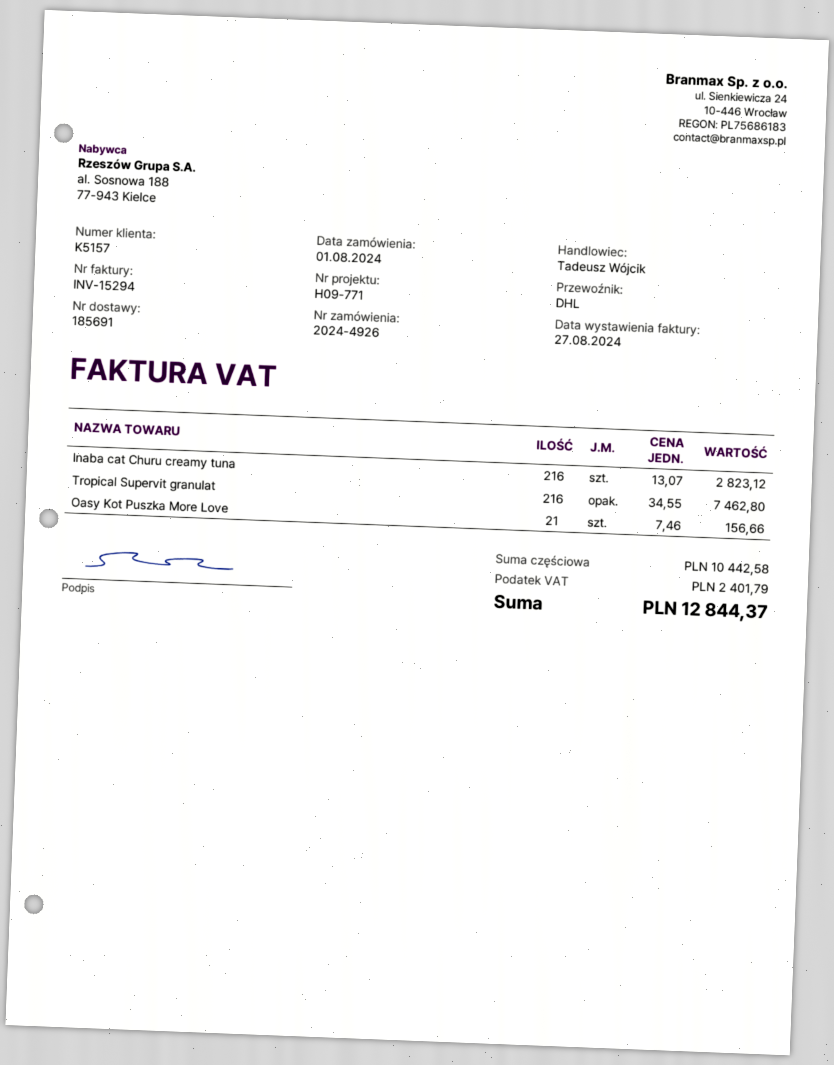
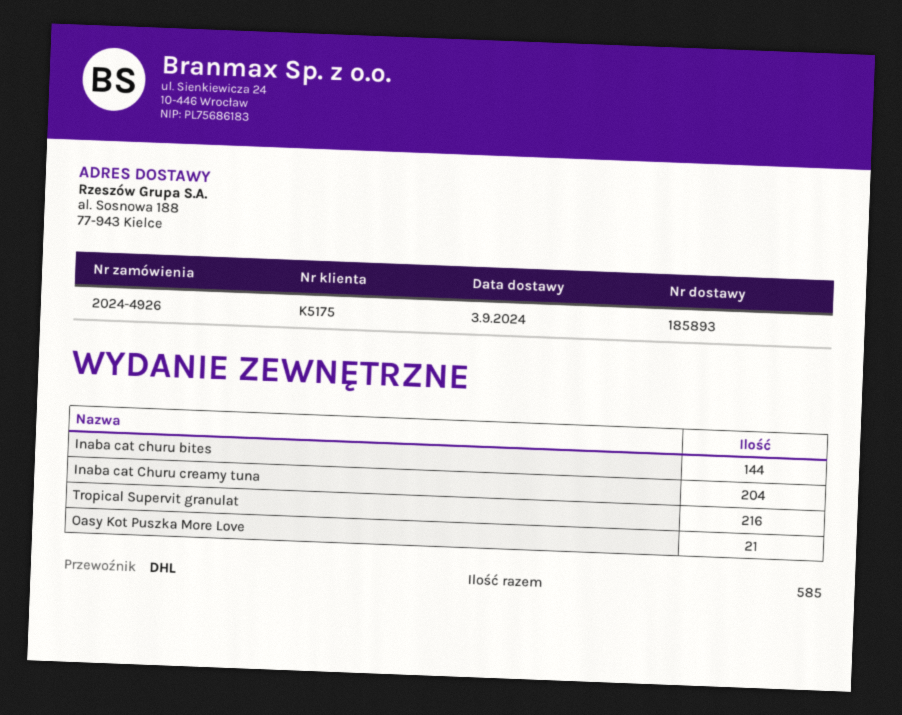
delivery note number: 185691 -> 185893
customer number: K5157 -> K5175
Inaba cat Churu creamy tuna: 216 -> 204
Inaba cat churu bites: none -> 144

